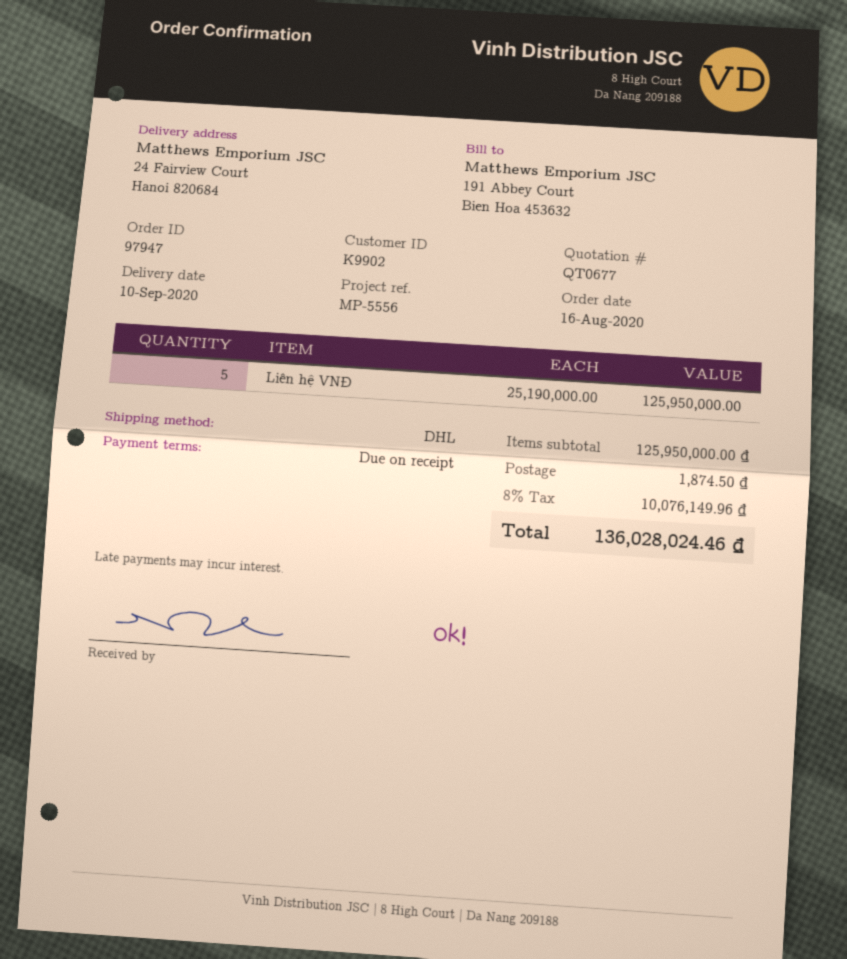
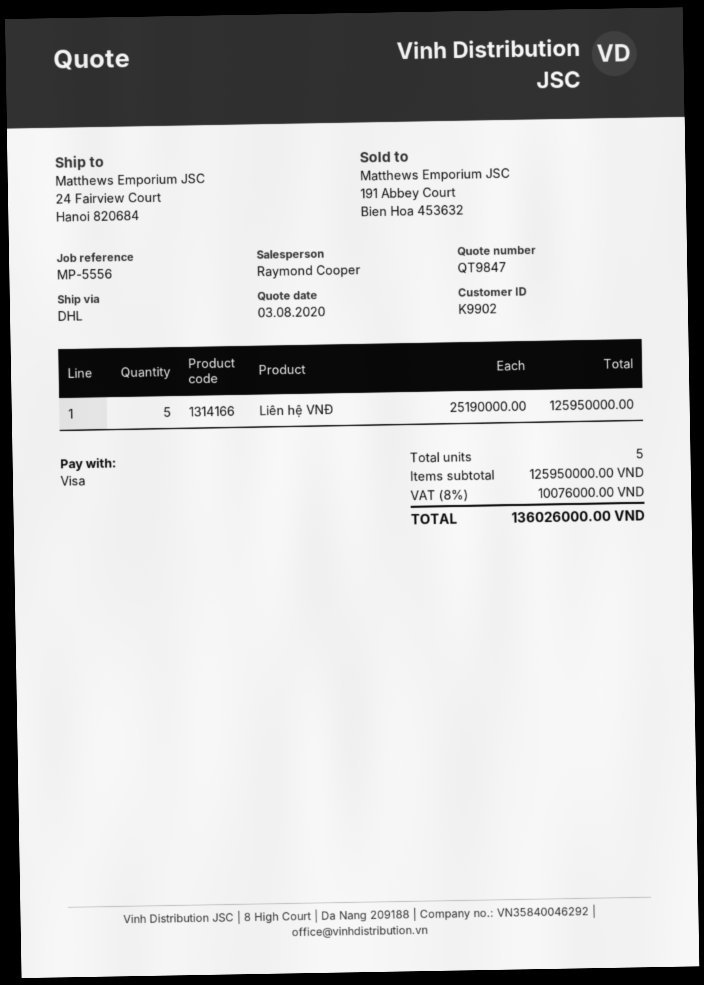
quote number: QT0677 -> QT9847
shipping: 1874.50 -> none
tax: 8% = 10076149.96 -> 8% = 10076000.00
total: 136028024.46 -> 136026000.00

